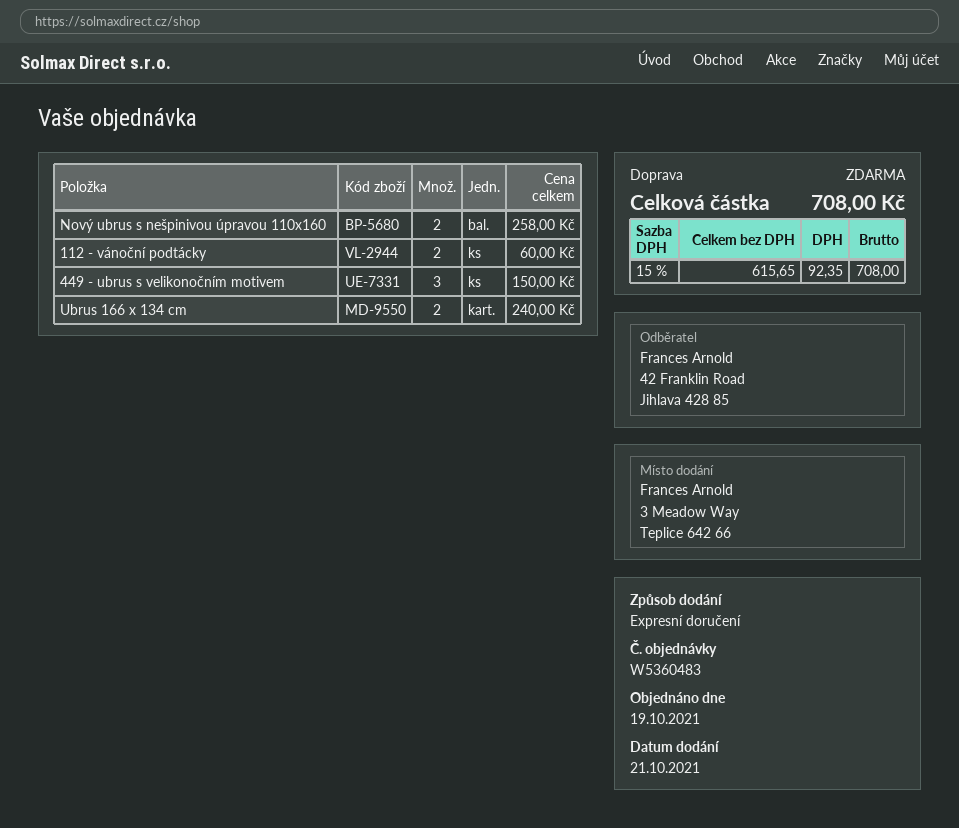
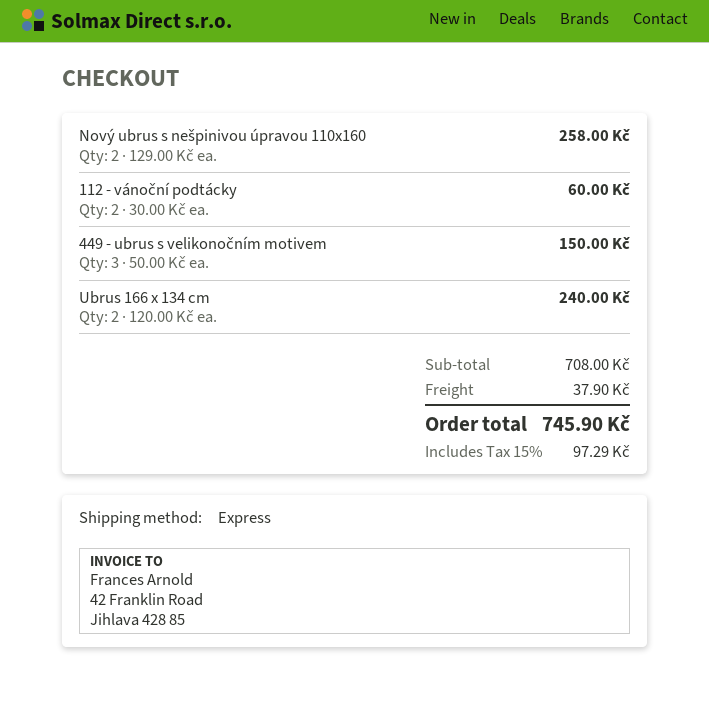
shipping: 0.00 -> 37.90
tax: 15% = 92.35 -> 15% = 97.29
total: 708.00 -> 745.90

